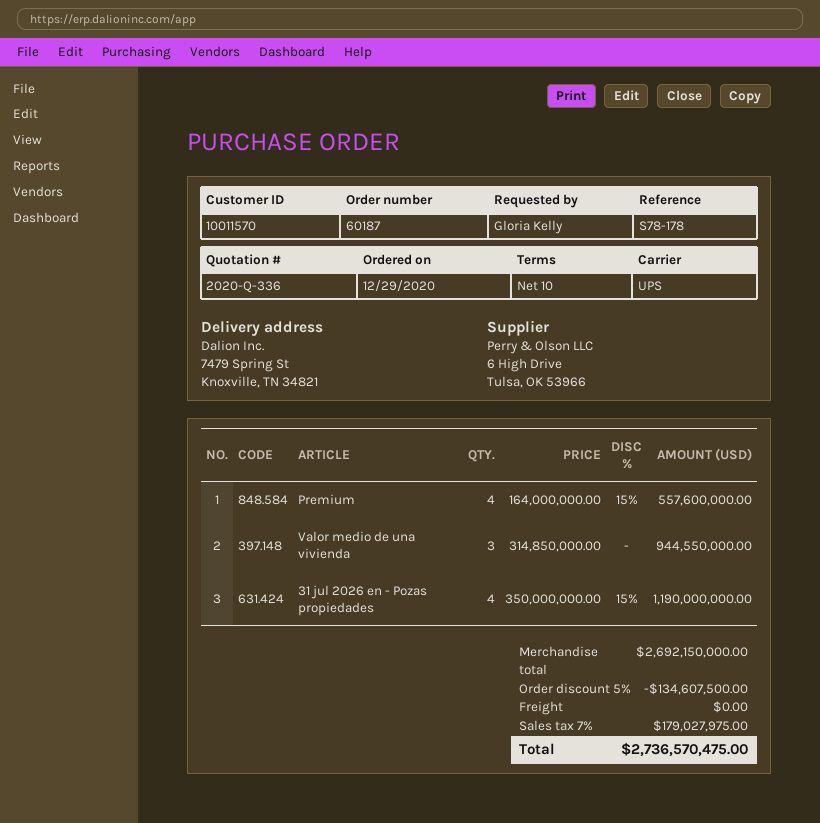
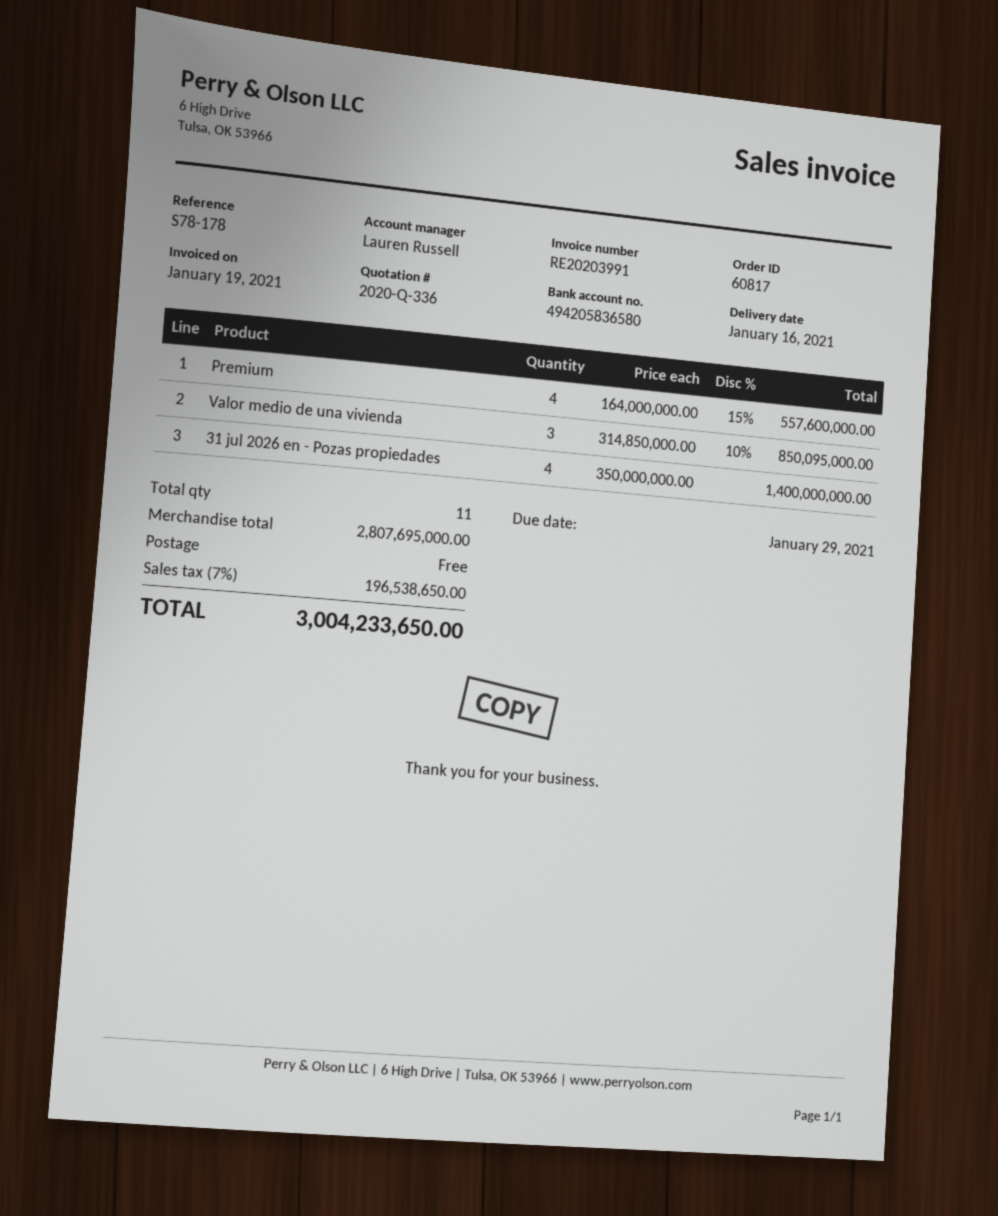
order number: 60187 -> 60817
Valor medio de una vivienda: 3 x 314850000.00 = 944550000.00 -> 3 x 314850000.00 - 10% = 850095000.00
31 jul 2026 en - Pozas propiedades: 4 x 350000000.00 - 15% = 1190000000.00 -> 4 x 350000000.00 = 1400000000.00
subtotal: 2692150000.00 -> 2807695000.00
discount: 5% = 134607500.00 -> none
tax: 7% = 179027975.00 -> 7% = 196538650.00
total: 2736570475.00 -> 3004233650.00

